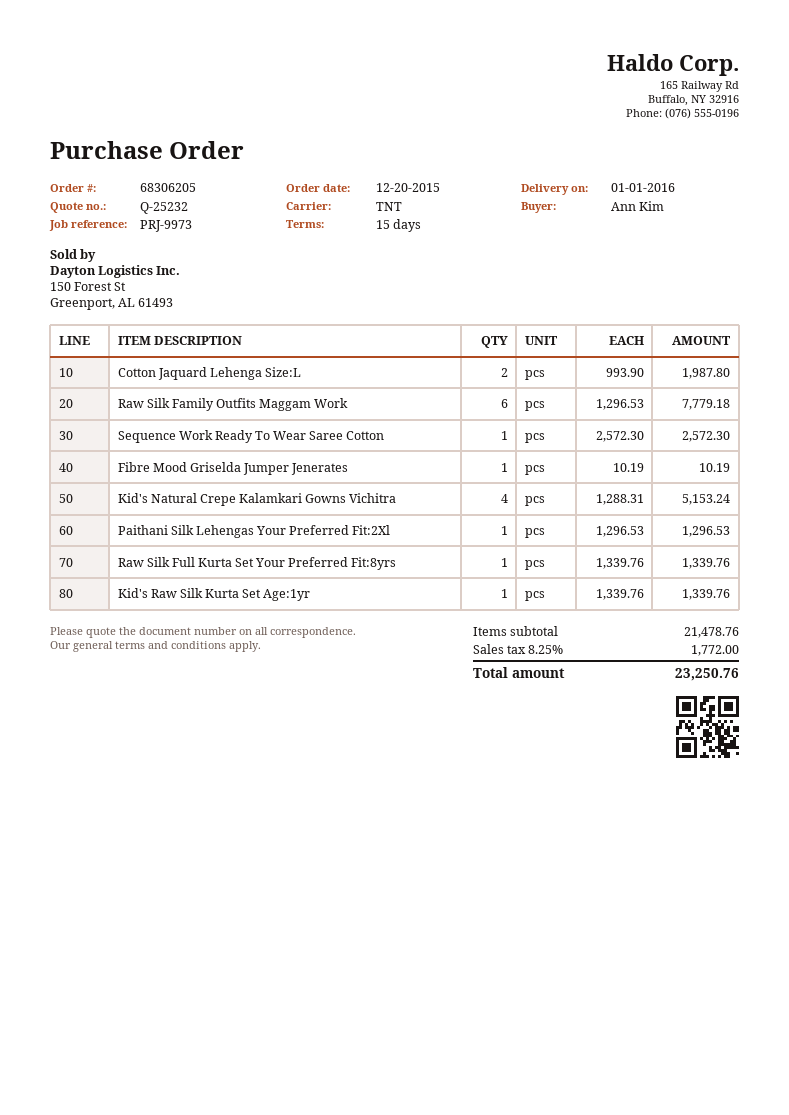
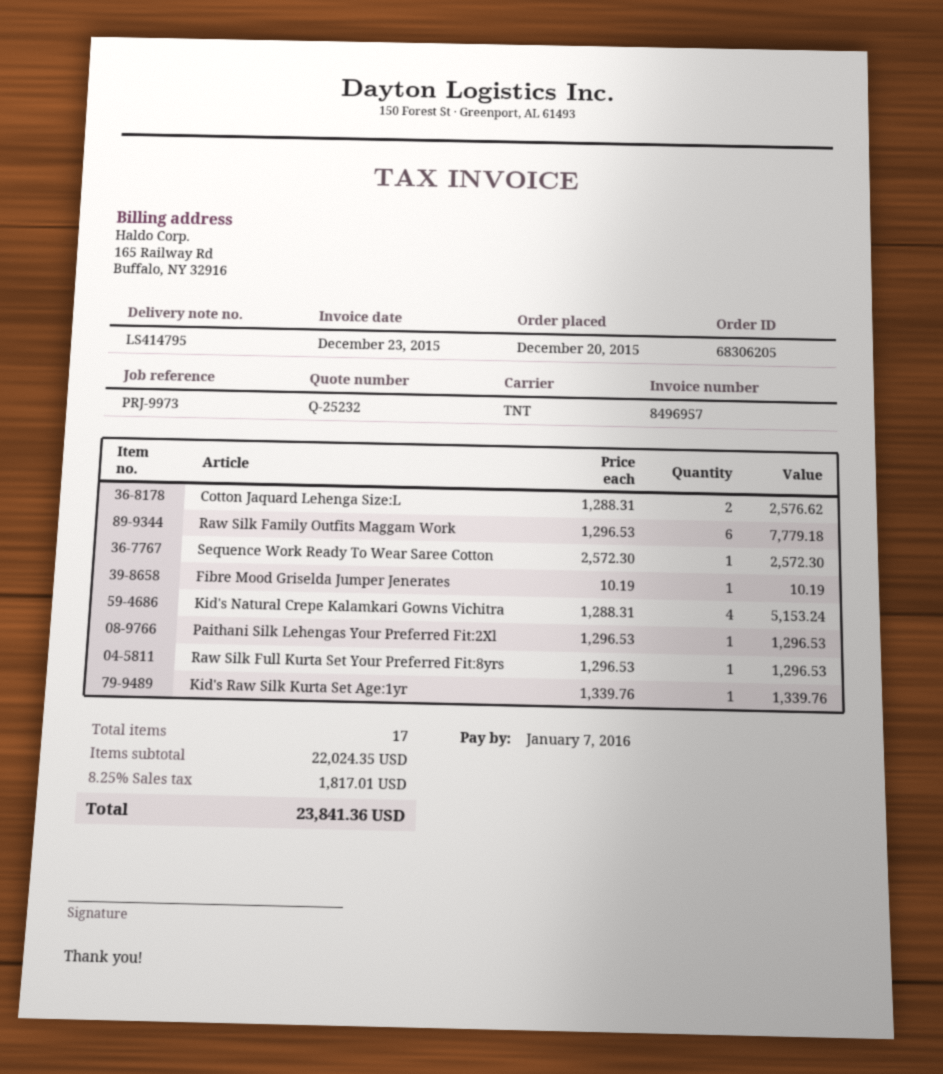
Cotton Jaquard Lehenga Size:L: 2 x 993.90 = 1987.80 -> 2 x 1288.31 = 2576.62
Raw Silk Full Kurta Set Your Preferred Fit:8yrs: 1 x 1339.76 = 1339.76 -> 1 x 1296.53 = 1296.53
subtotal: 21478.76 -> 22024.35
tax: 8.25% = 1772.00 -> 8.25% = 1817.01
total: 23250.76 -> 23841.36

